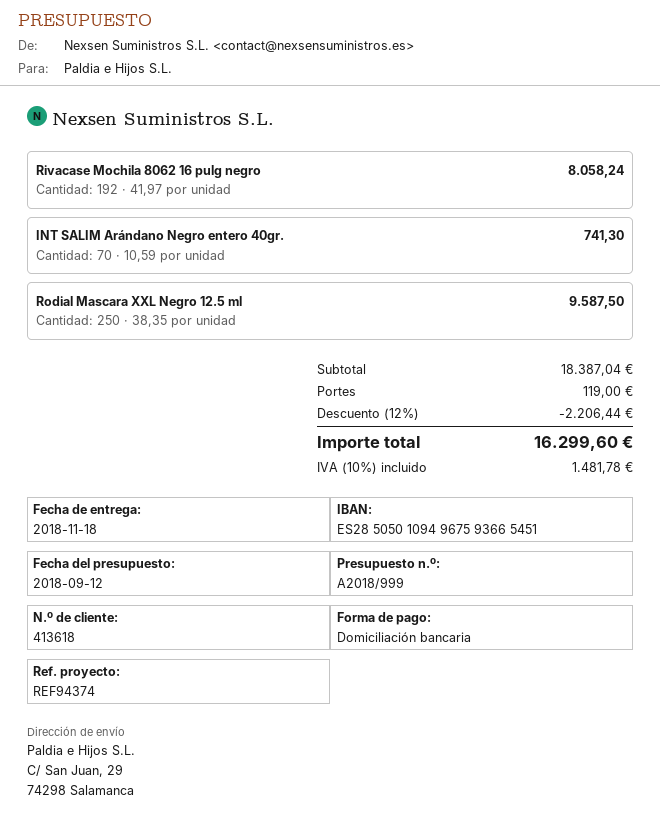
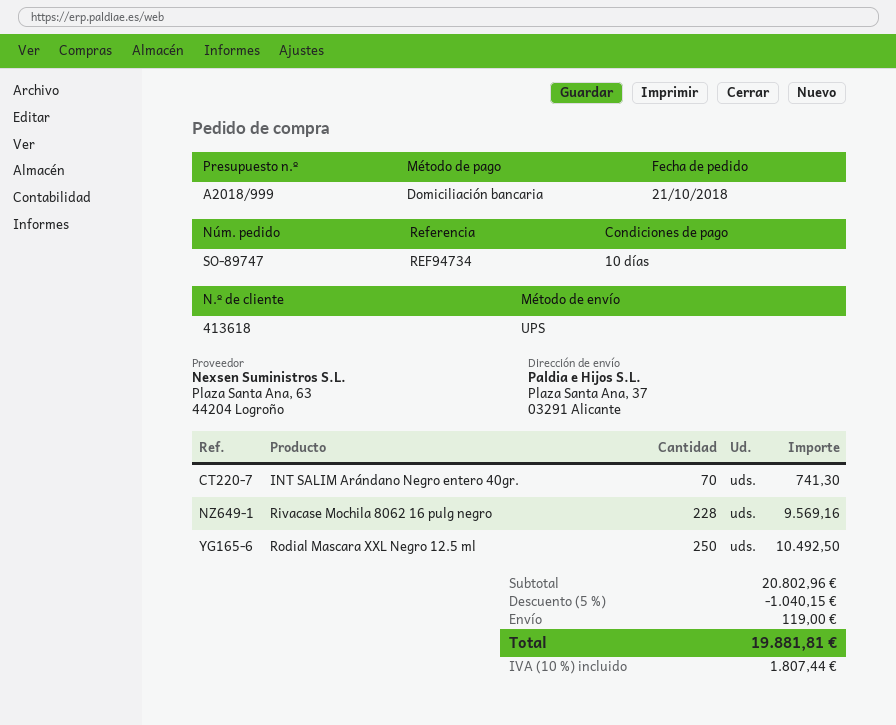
reference: REF94374 -> REF94734
ship to: C/ San Juan, 29, 74298 Salamanca -> Plaza Santa Ana, 37, 03291 Alicante
Rivacase Mochila 8062 16 pulg negro: 192 for 8058.24 -> 228 for 9569.16
Rodial Mascara XXL Negro 12.5 ml: 250 for 9587.50 -> 250 for 10492.50
subtotal: 18387.04 -> 20802.96
discount: 12% = 2206.44 -> 5% = 1040.15
tax: 10% = 1481.78 -> 10% = 1807.44
total: 16299.60 -> 19881.81

